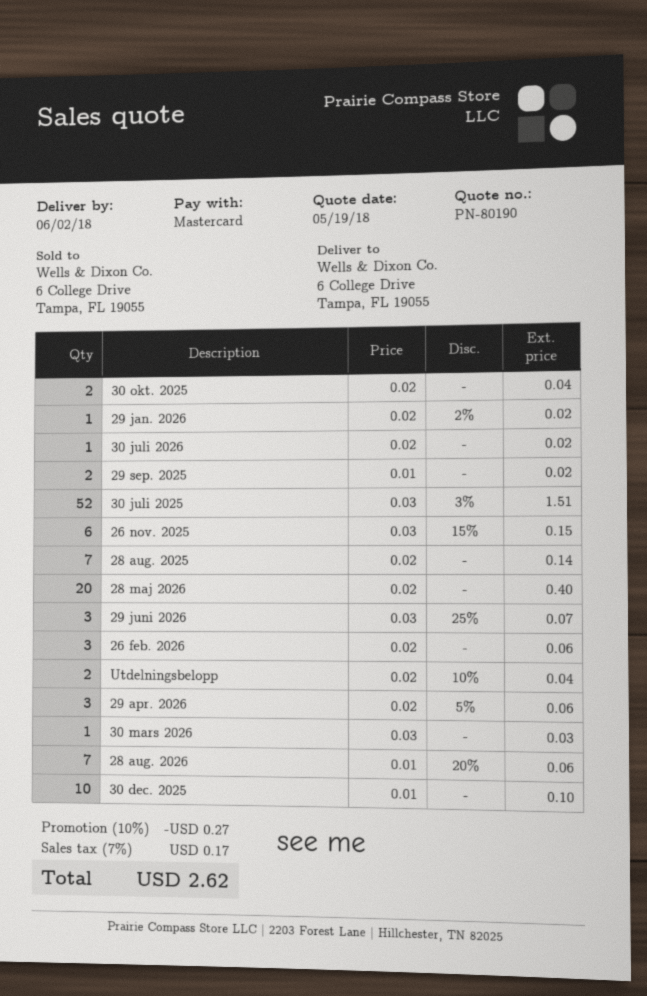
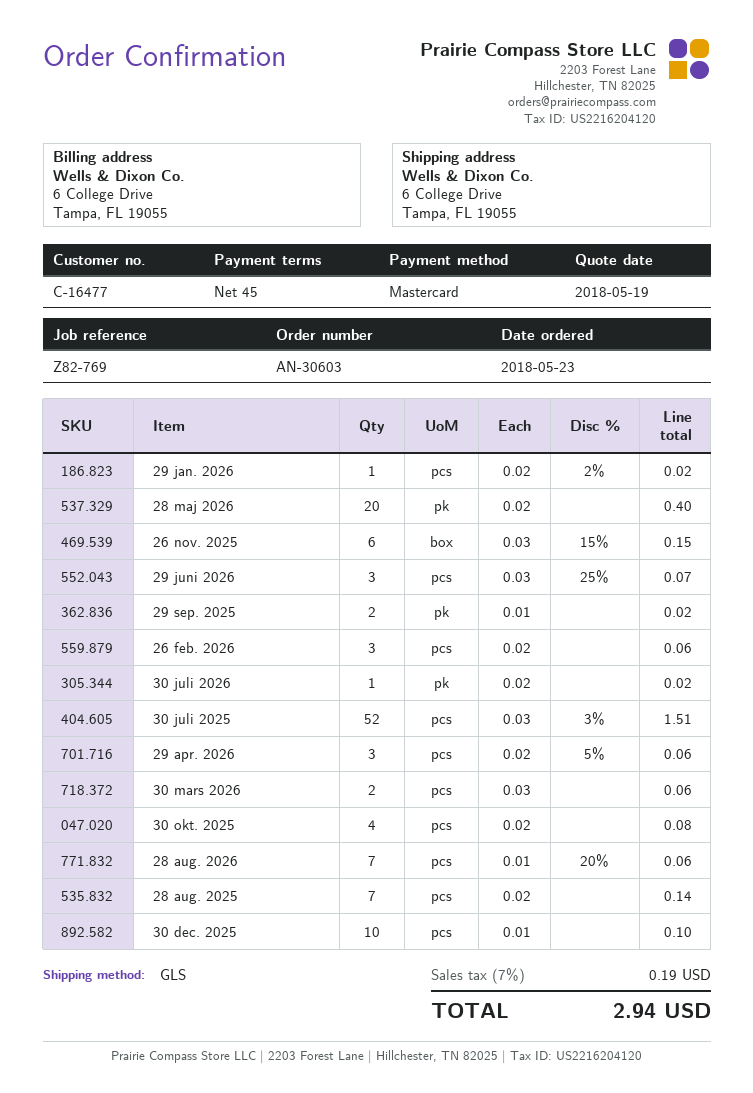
30 okt. 2025: 2 x 0.02 = 0.04 -> 4 x 0.02 = 0.08
Utdelningsbelopp: 2 x 0.02 - 10% = 0.04 -> none
30 mars 2026: 1 x 0.03 = 0.03 -> 2 x 0.03 = 0.06
discount: 10% = 0.27 -> none
tax: 7% = 0.17 -> 7% = 0.19
total: 2.62 -> 2.94

